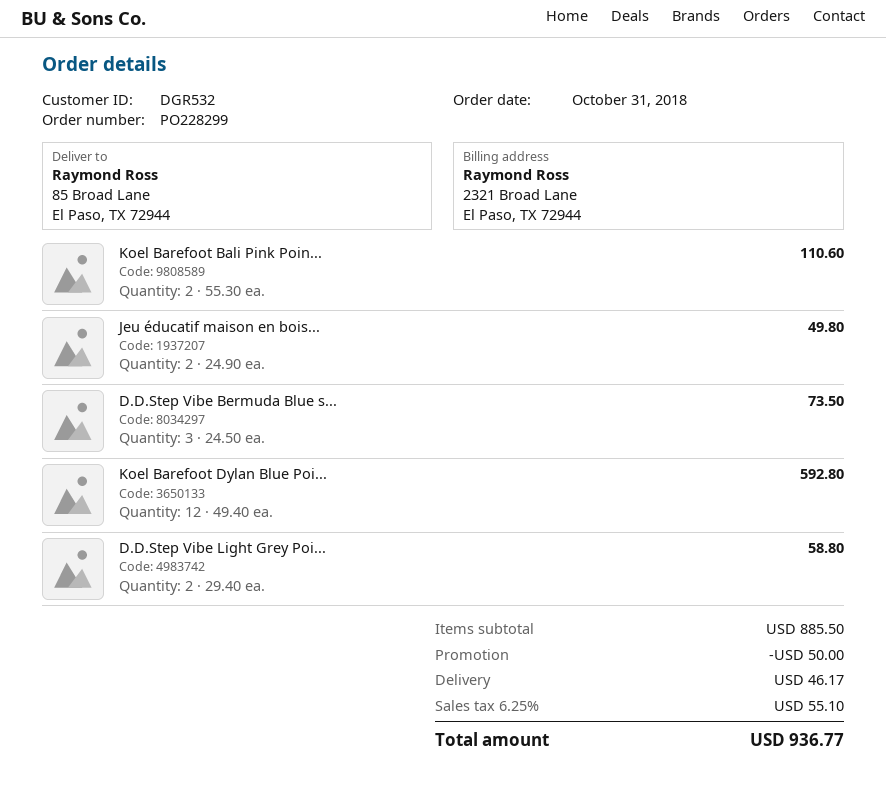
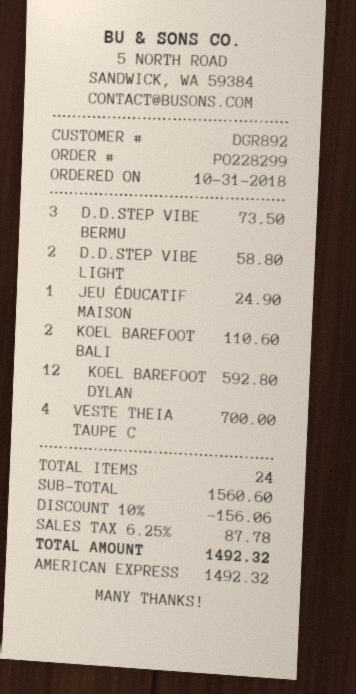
customer number: DGR532 -> DGR892
Jeu éducatif maison en bois...: 2 for 49.80 -> 1 for 24.90
VESTE THEIA TAUPE C: none -> 4 for 700.00
subtotal: 885.50 -> 1560.60
discount: 50.00 -> 156.06
shipping: 46.17 -> none
tax: 6.25% = 55.10 -> 6.25% = 87.78
total: 936.77 -> 1492.32

